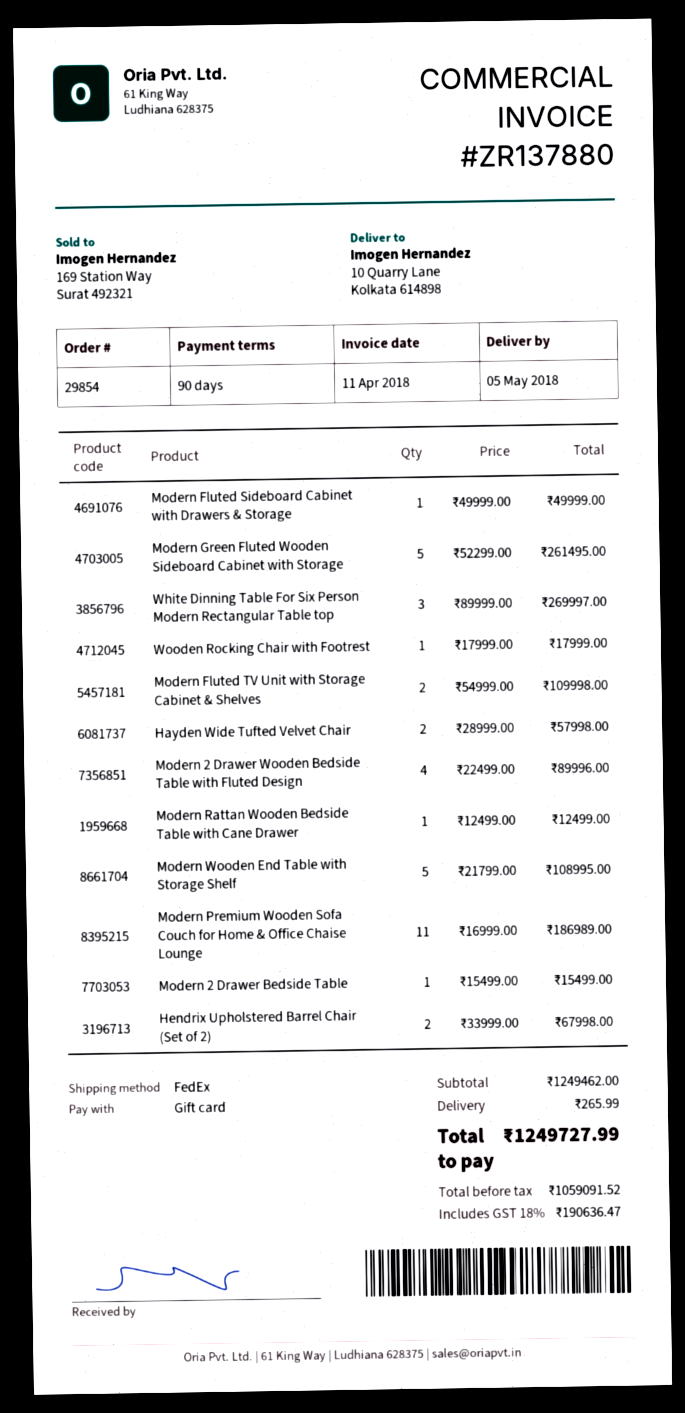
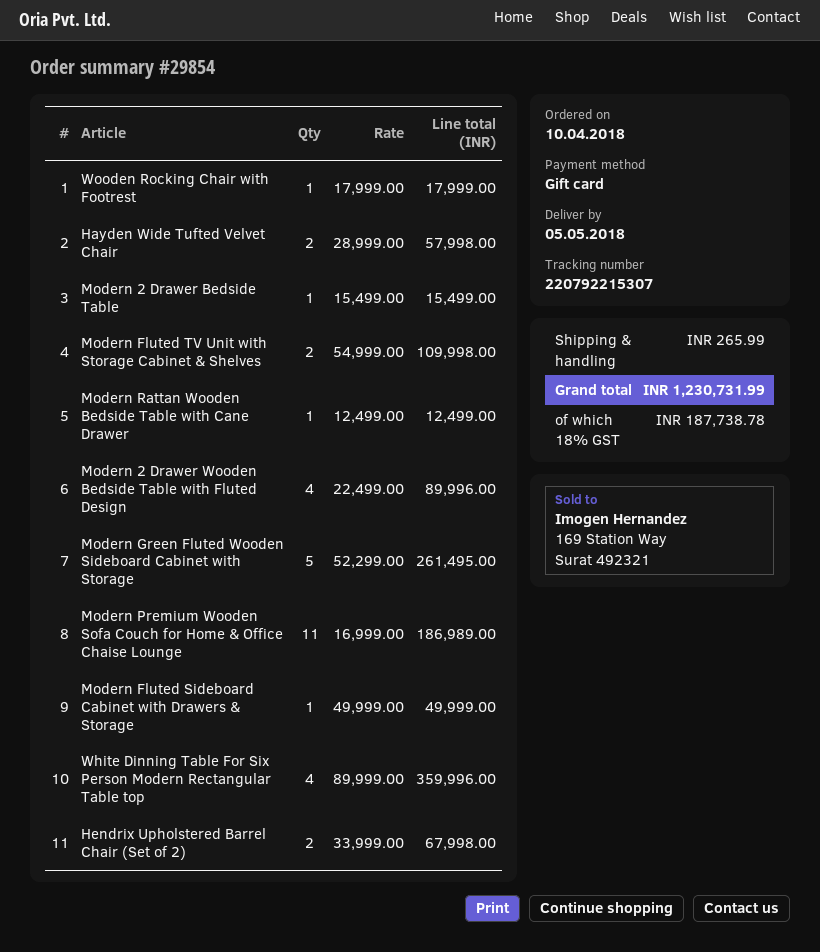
White Dinning Table For Six Person Modern Rectangular Table top: 3 x 89999.00 = 269997.00 -> 4 x 89999.00 = 359996.00
Modern Wooden End Table with Storage Shelf: 5 x 21799.00 = 108995.00 -> none
tax: 18% = 190636.47 -> 18% = 187738.78
total: 1249727.99 -> 1230731.99

